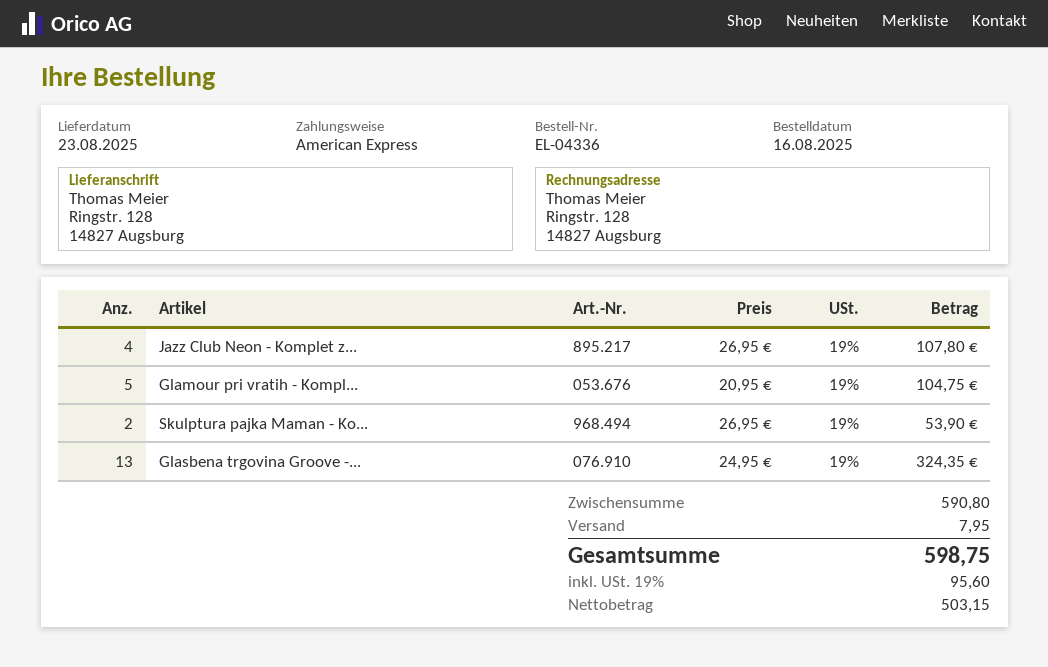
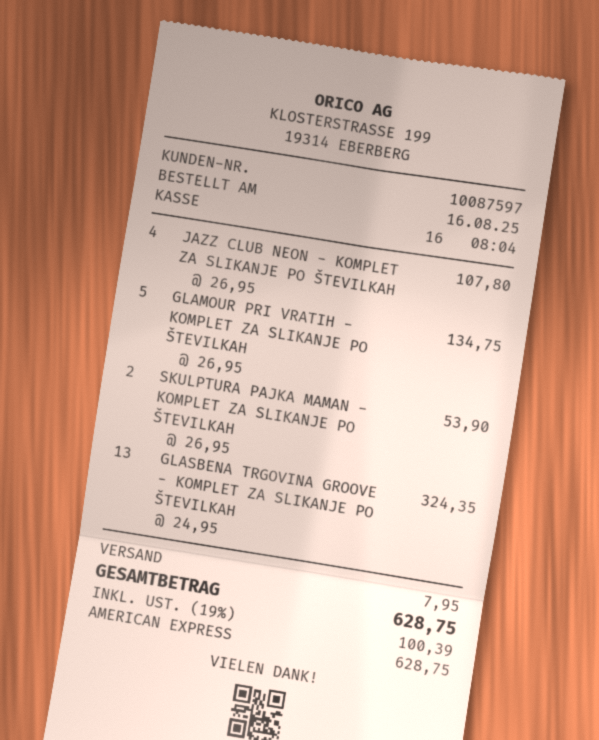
Glamour pri vratih - Kompl...: 5 x 20.95 = 104.75 -> 5 x 26.95 = 134.75
tax: 19% = 95.60 -> 19% = 100.39
total: 598.75 -> 628.75

